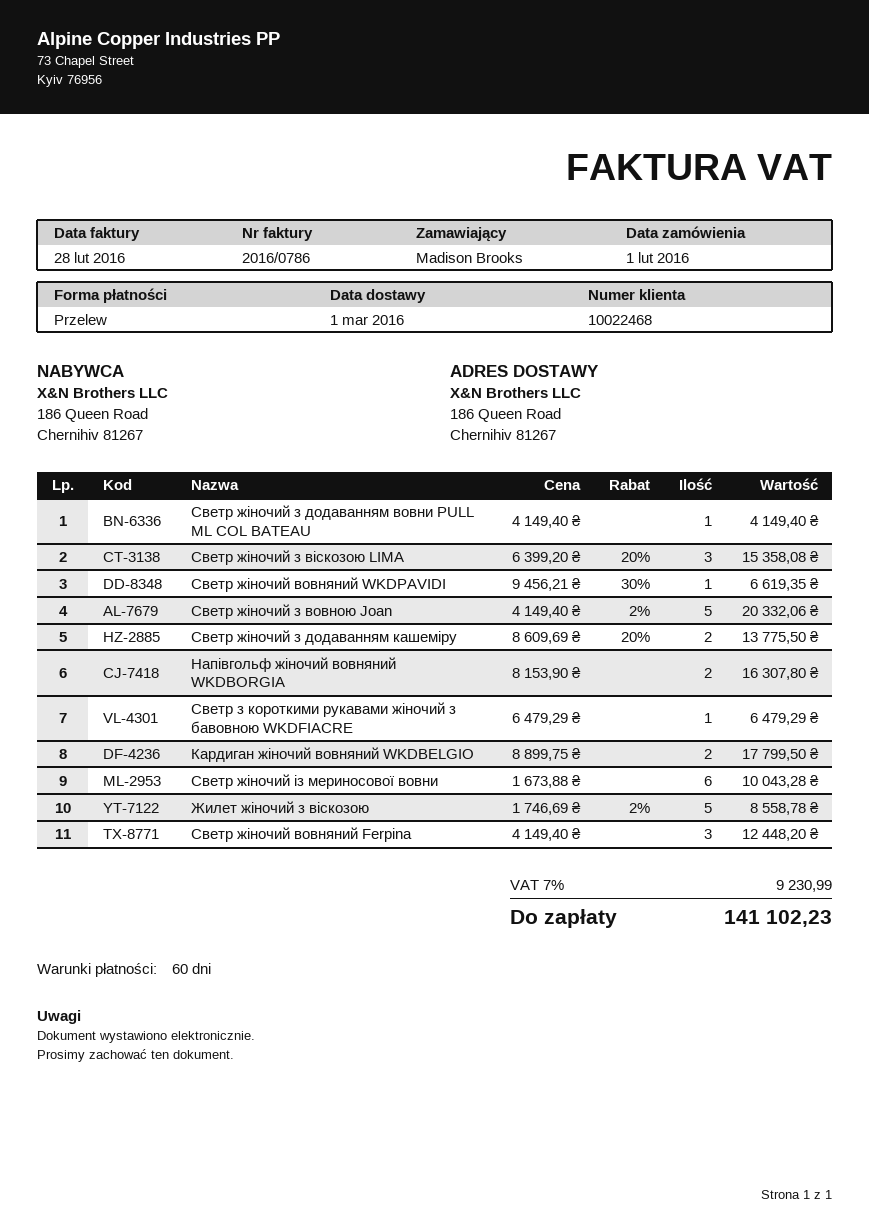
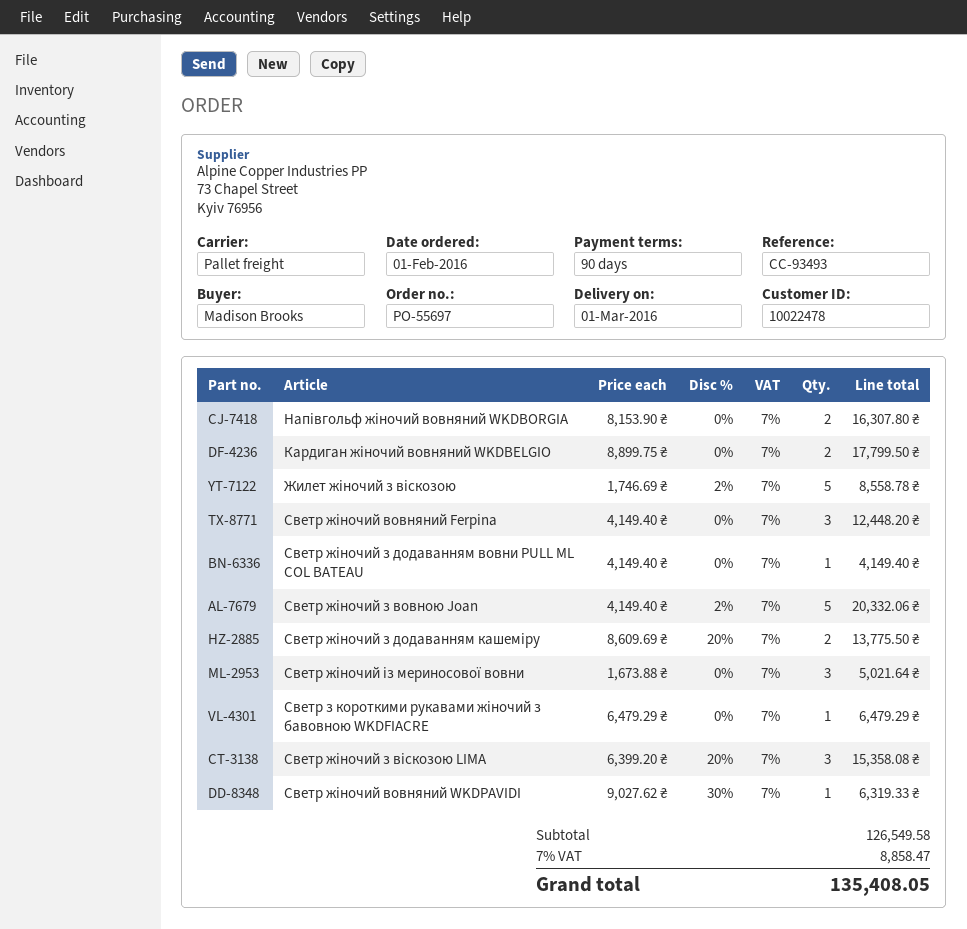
payment terms: 60 days -> 90 days
customer number: 10022468 -> 10022478
Светр жіночий вовняний WKDPAVIDI: 1 x 9456.21 - 30% = 6619.35 -> 1 x 9027.62 - 30% = 6319.33
Светр жіночий із мериносової вовни: 6 x 1673.88 = 10043.28 -> 3 x 1673.88 = 5021.64
tax: 7% = 9230.99 -> 7% = 8858.47
total: 141102.23 -> 135408.05

